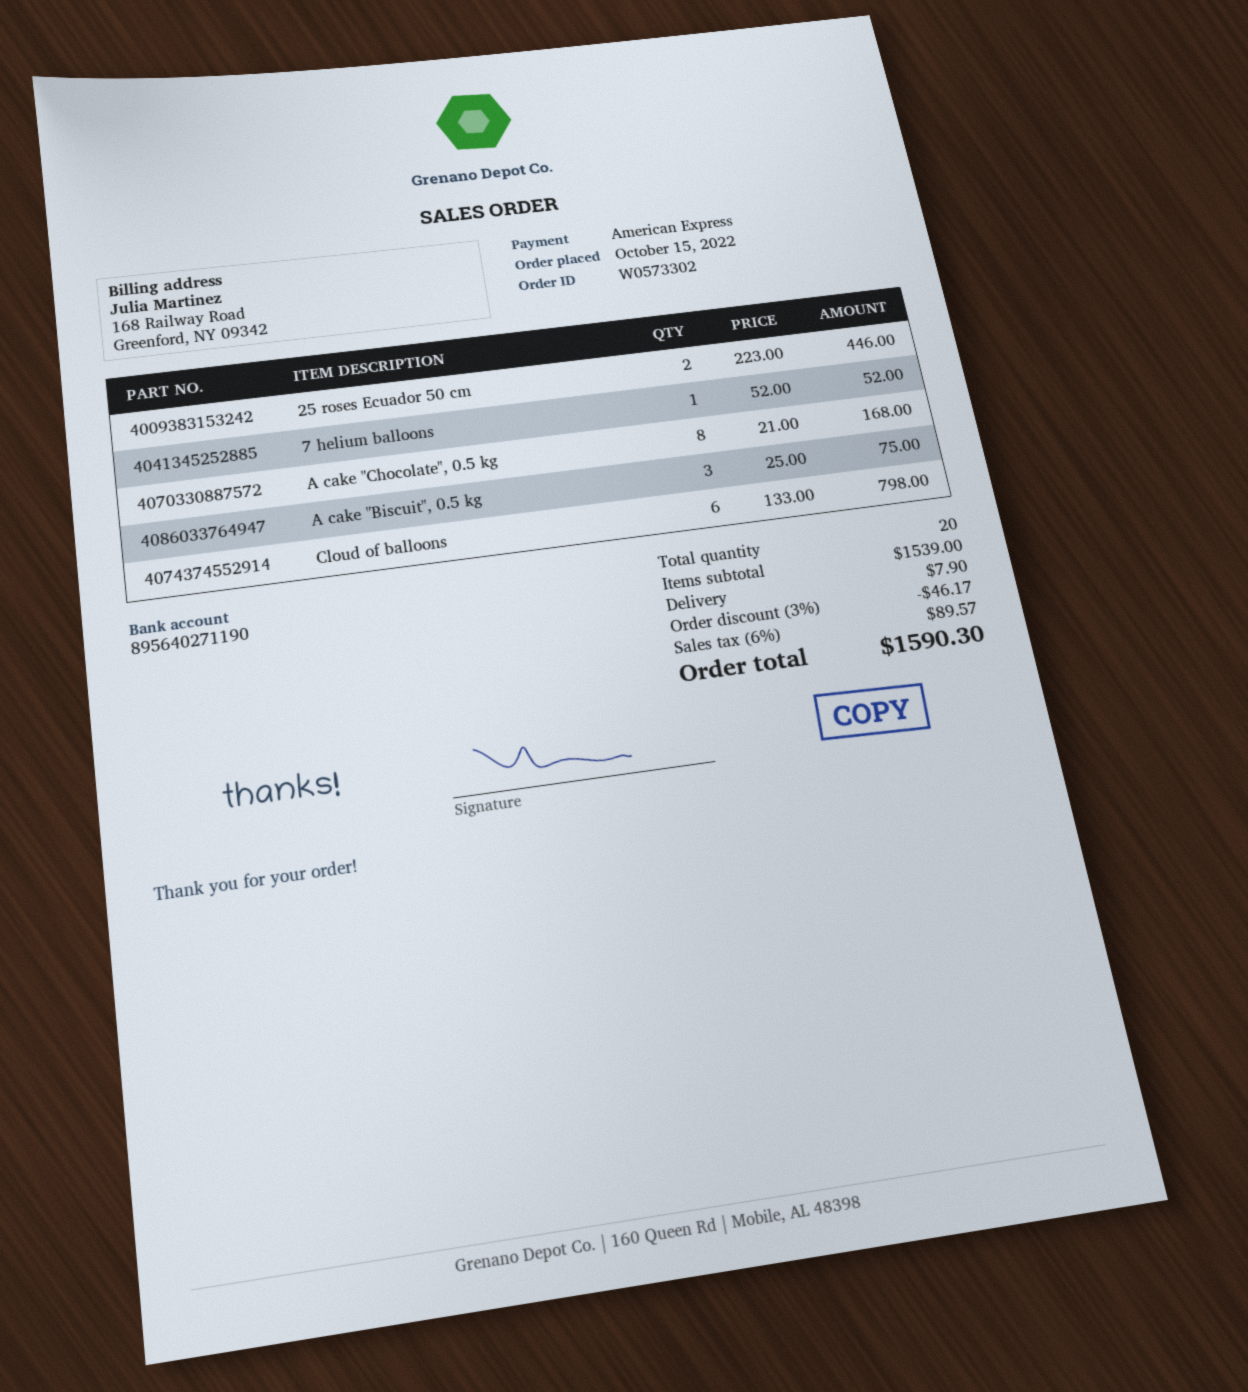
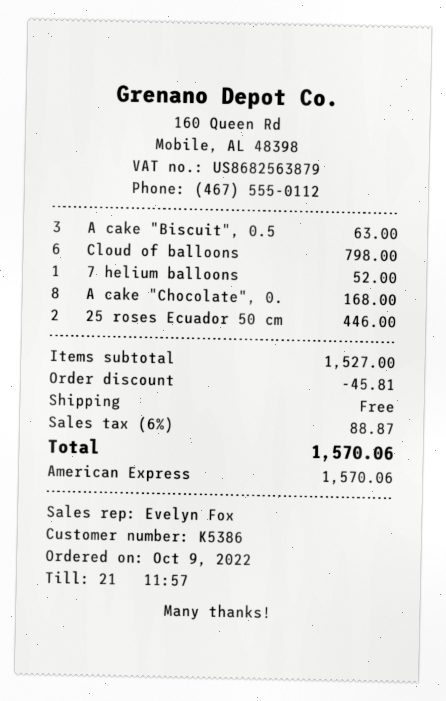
order date: 2022-10-15 -> 2022-10-09
A cake "Biscuit", 0.5 kg: 3 for 75.00 -> 3 for 63.00
subtotal: 1539.00 -> 1527.00
discount: 46.17 -> 45.81
shipping: 7.90 -> 0.00
tax: 6% = 89.57 -> 6% = 88.87
total: 1590.30 -> 1570.06

